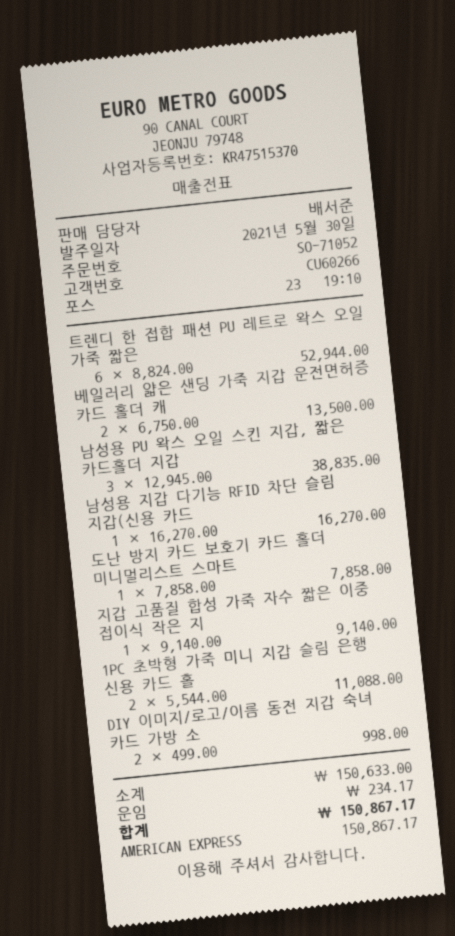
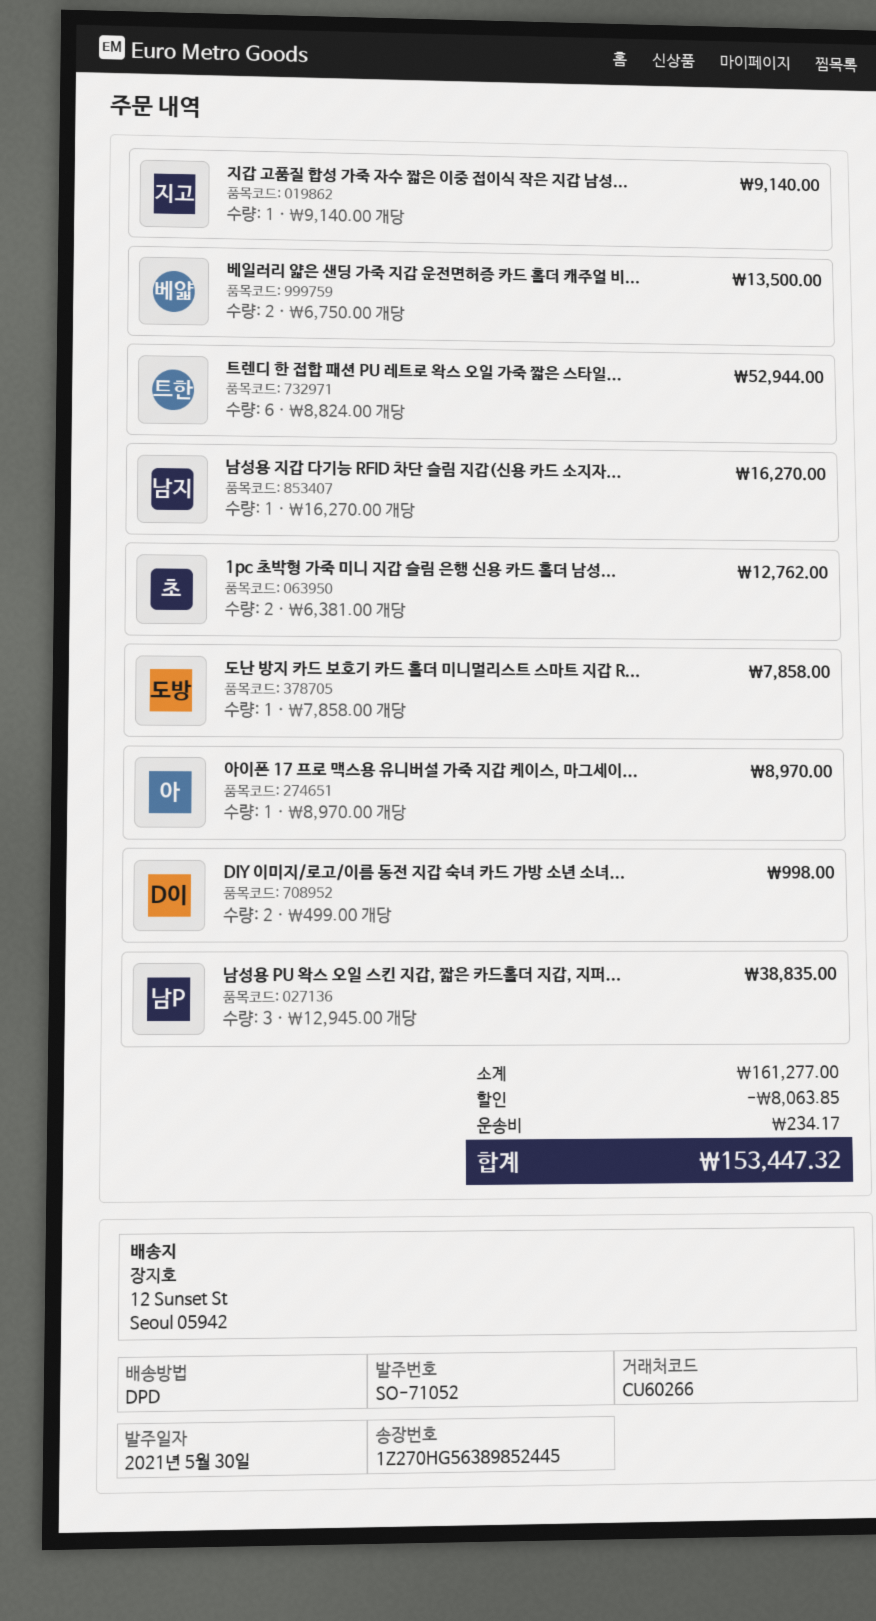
1PC 초박형 가죽 미니 지갑 슬림 은행 신용 카드 홀: 2 x 5544.00 = 11088.00 -> 2 x 6381.00 = 12762.00
아이폰 17 프로 맥스용 유니버설 가죽 지갑 케이스, 마그세이...: none -> 1 x 8970.00 = 8970.00
subtotal: 150633.00 -> 161277.00
discount: none -> 8063.85
total: 150867.17 -> 153447.32

